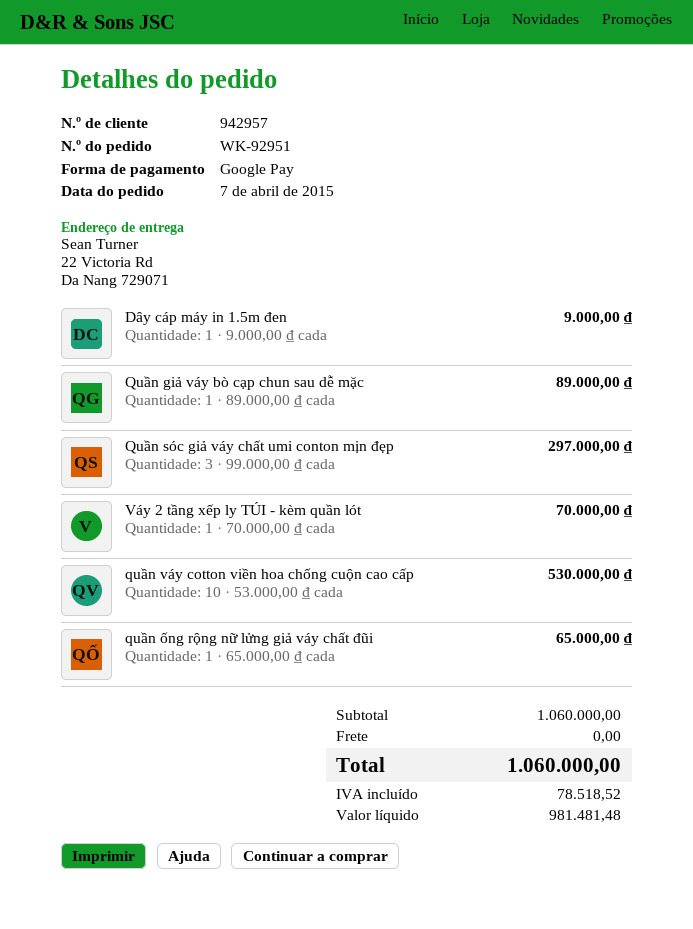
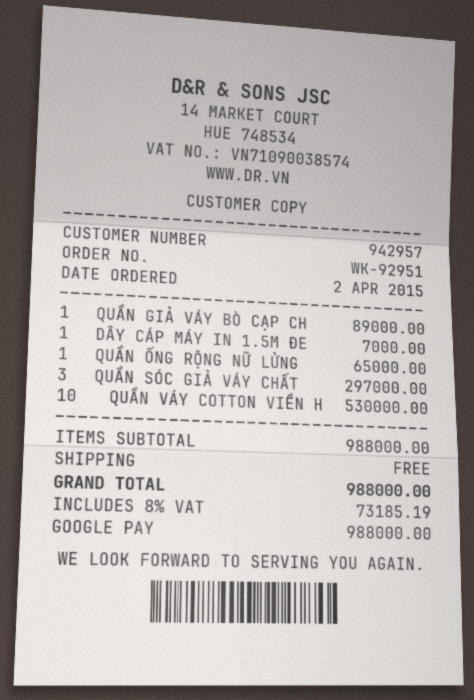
order date: 2015-04-07 -> 2015-04-02
Dây cáp máy in 1.5m đen: 1 for 9000.00 -> 1 for 7000.00
Váy 2 tầng xếp ly TÚI - kèm quần lót: 1 for 70000.00 -> none
subtotal: 1060000.00 -> 988000.00
tax: 78518.52 -> 73185.19
total: 1060000.00 -> 988000.00

